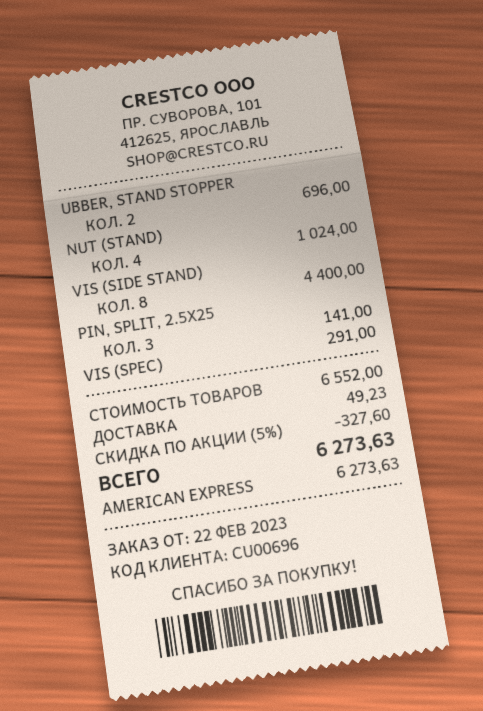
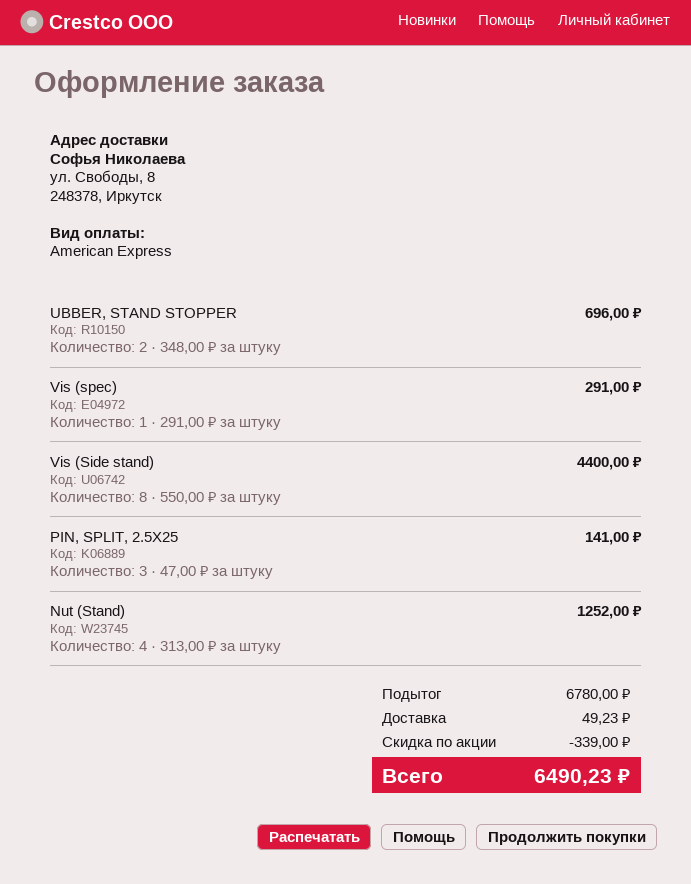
NUT (STAND): 4 for 1024.00 -> 4 for 1252.00
subtotal: 6552.00 -> 6780.00
discount: 327.60 -> 339.00
total: 6273.63 -> 6490.23

